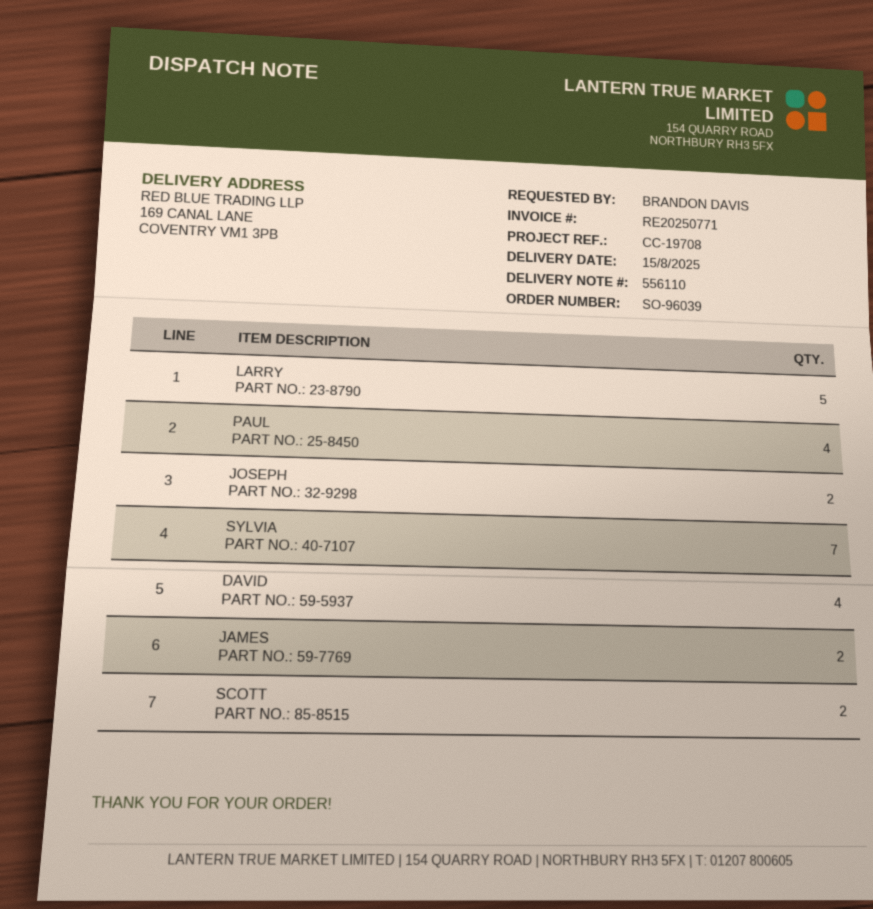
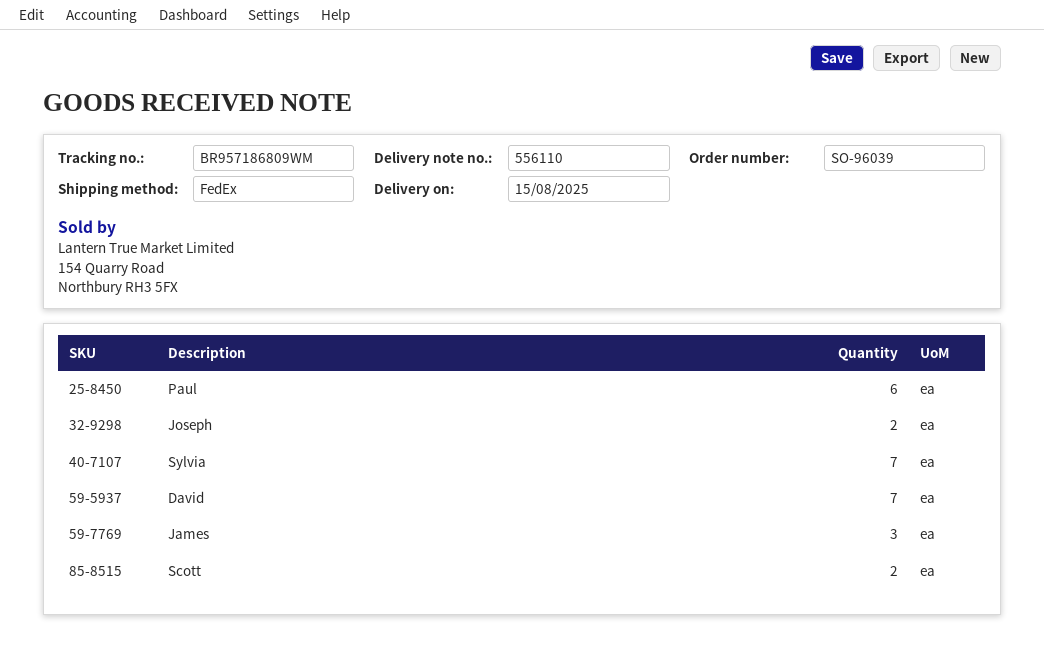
LARRY: 5 -> none
PAUL: 4 -> 6
DAVID: 4 -> 7
JAMES: 2 -> 3

